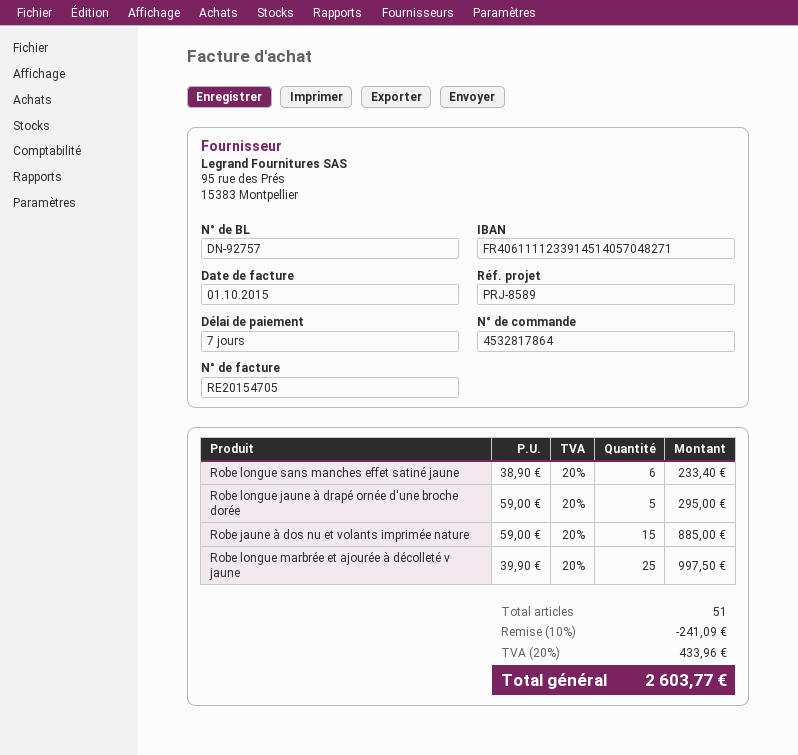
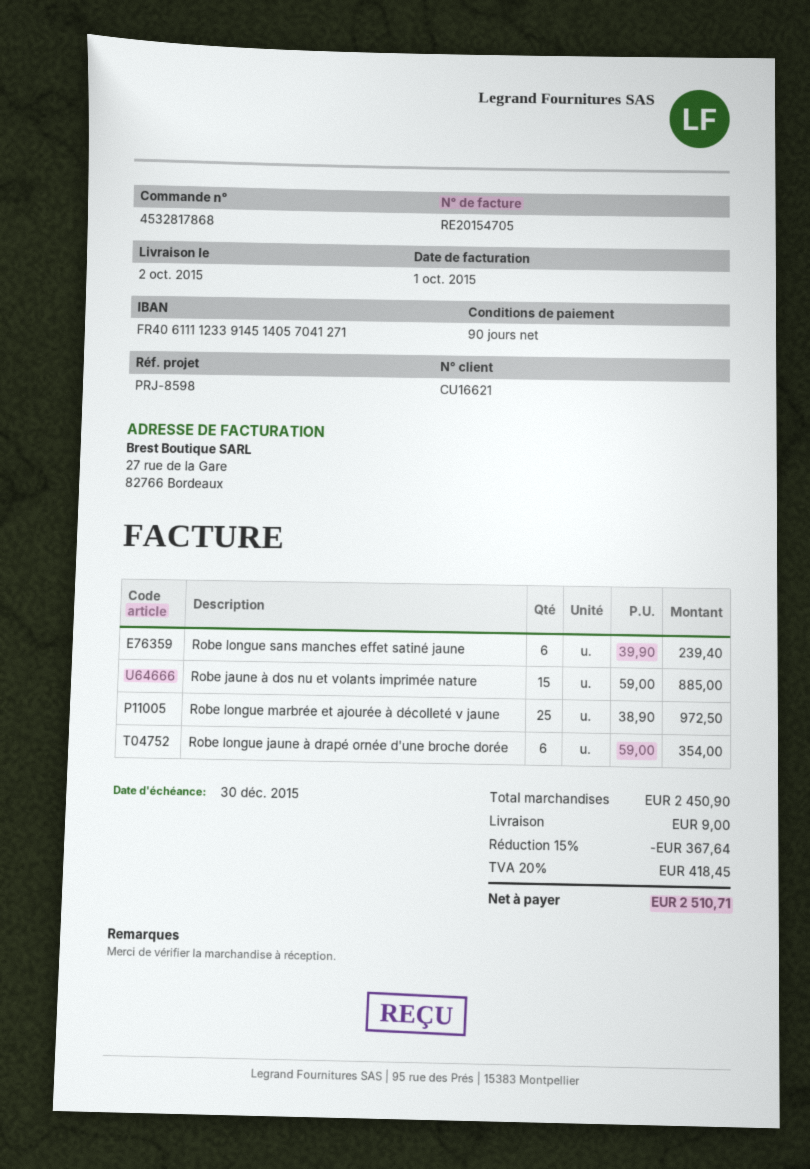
order number: 4532817864 -> 4532817868
payment terms: 7 days -> 90 days
reference: PRJ-8589 -> PRJ-8598
bank account: FR4061111233914514057048271 -> FR4061111233914514057041271
Robe longue sans manches effet satiné jaune: 6 x 38.90 = 233.40 -> 6 x 39.90 = 239.40
Robe longue jaune à drapé ornée d'une broche dorée: 5 x 59.00 = 295.00 -> 6 x 59.00 = 354.00
Robe longue marbrée et ajourée à décolleté v jaune: 25 x 39.90 = 997.50 -> 25 x 38.90 = 972.50
discount: 10% = 241.09 -> 15% = 367.64
shipping: none -> 9.00
tax: 20% = 433.96 -> 20% = 418.45
total: 2603.77 -> 2510.71

